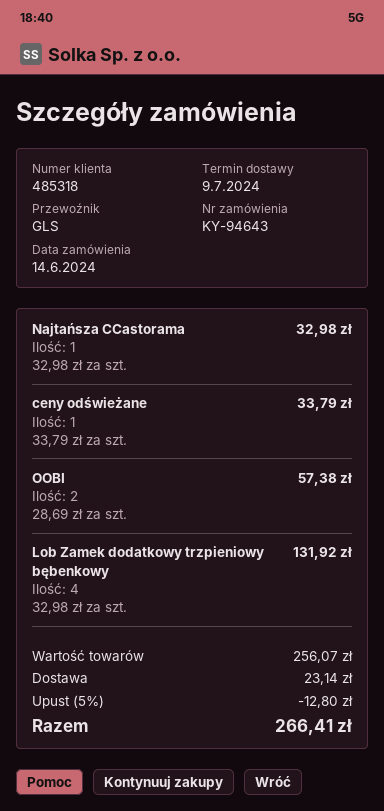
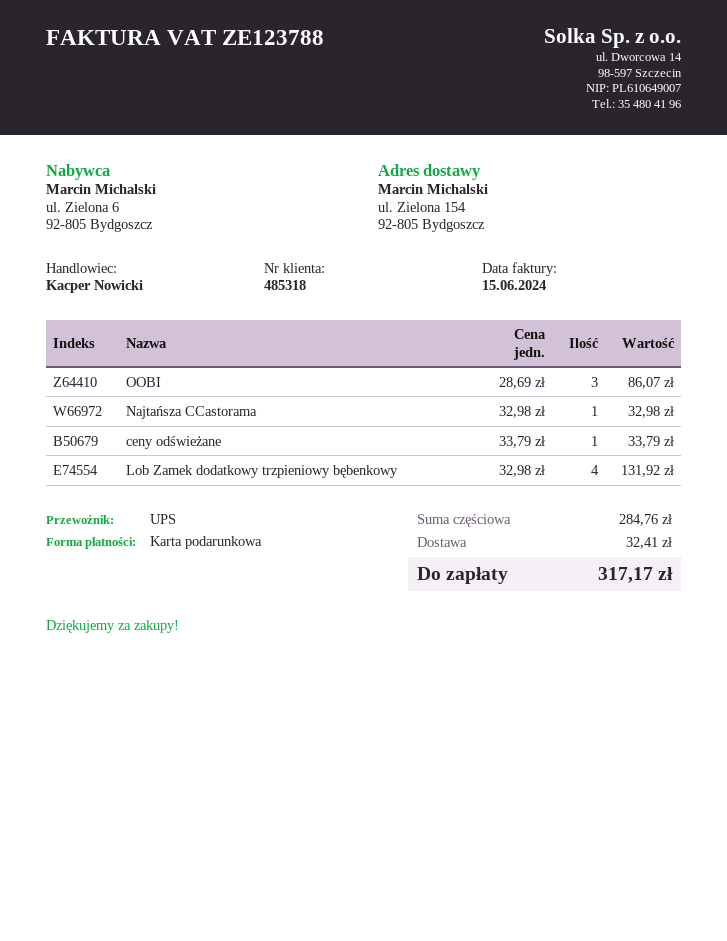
shipping method: GLS -> UPS
OOBI: 2 x 28.69 = 57.38 -> 3 x 28.69 = 86.07
subtotal: 256.07 -> 284.76
discount: 5% = 12.80 -> none
shipping: 23.14 -> 32.41
total: 266.41 -> 317.17

